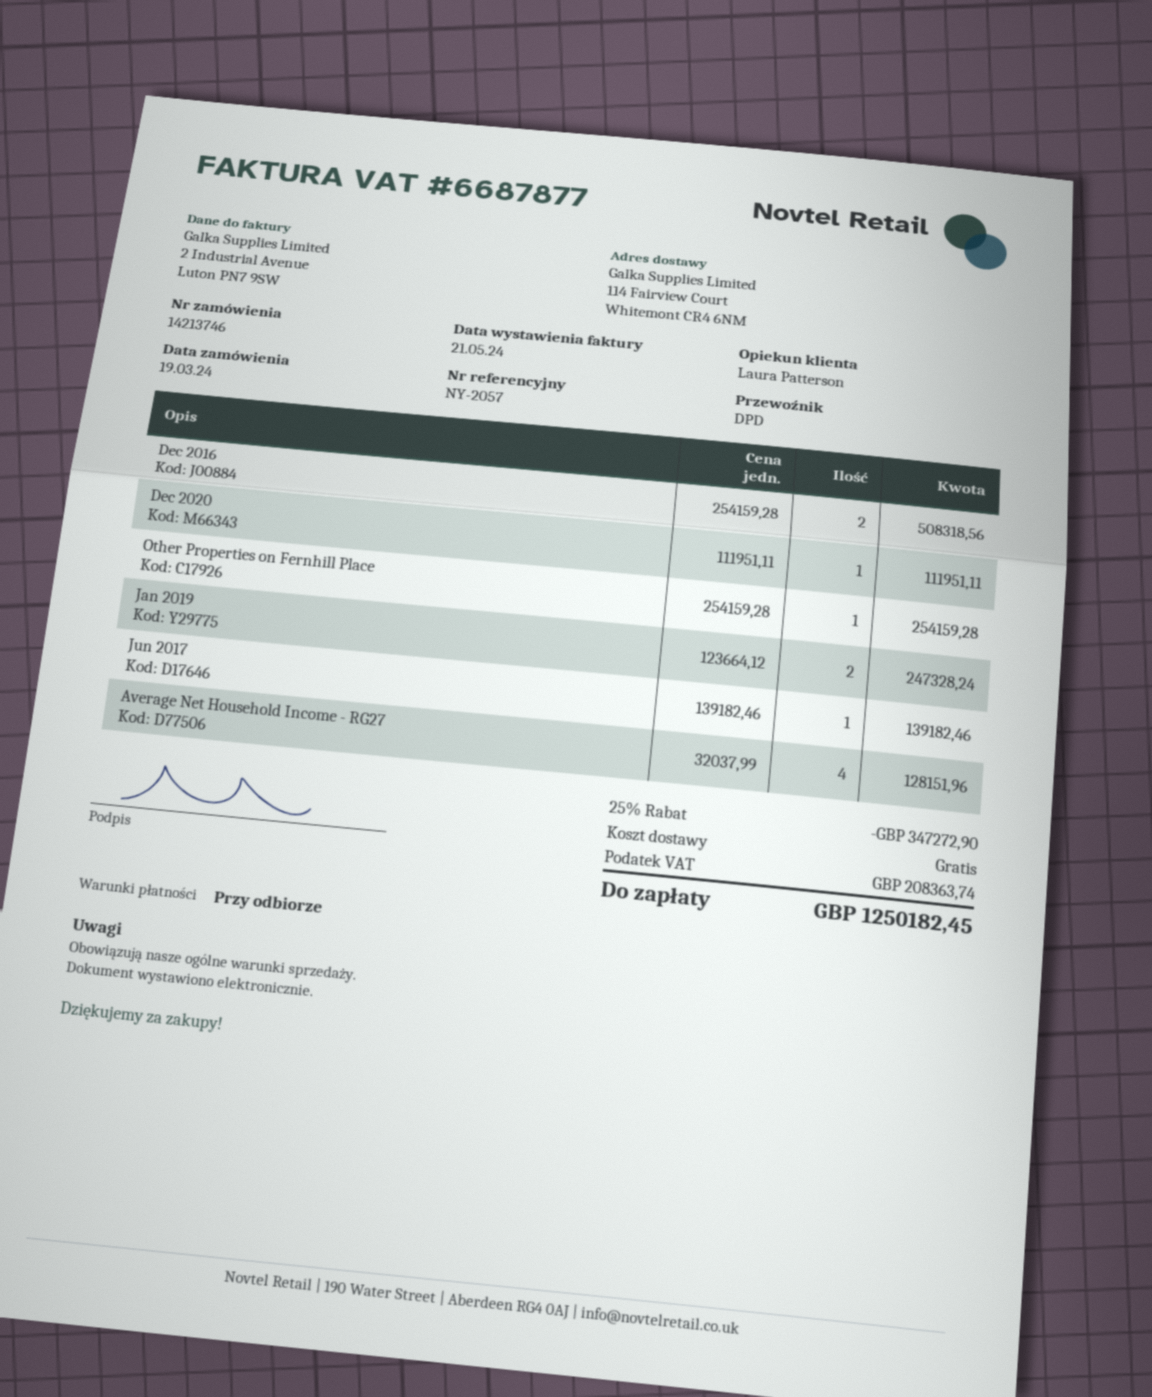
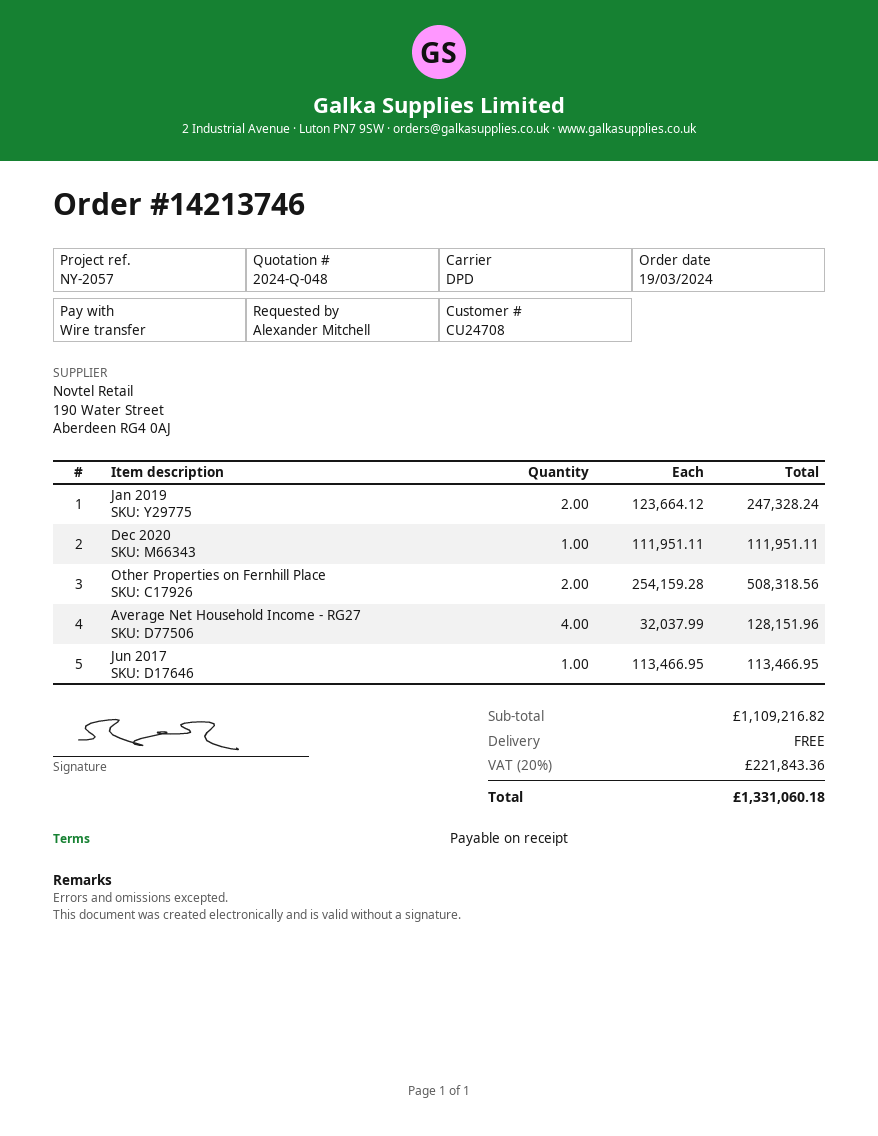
Dec 2016: 2 x 254159.28 = 508318.56 -> none
Other Properties on Fernhill Place: 1 x 254159.28 = 254159.28 -> 2 x 254159.28 = 508318.56
Jun 2017: 1 x 139182.46 = 139182.46 -> 1 x 113466.95 = 113466.95
discount: 25% = 347272.90 -> none
tax: 208363.74 -> 221843.36
total: 1250182.45 -> 1331060.18

